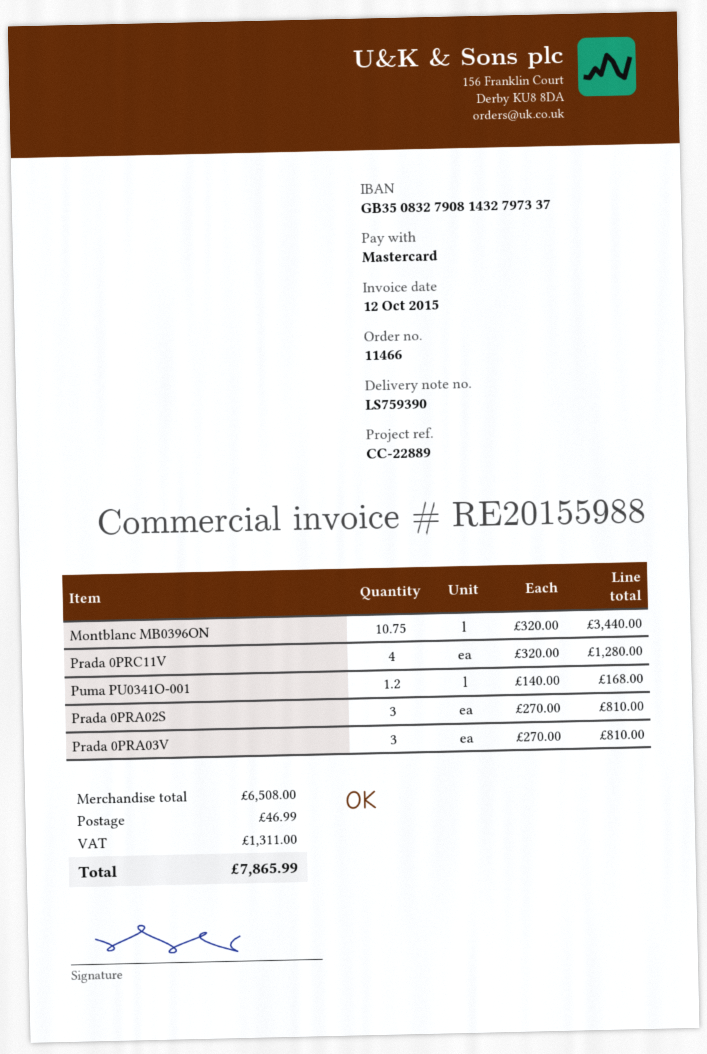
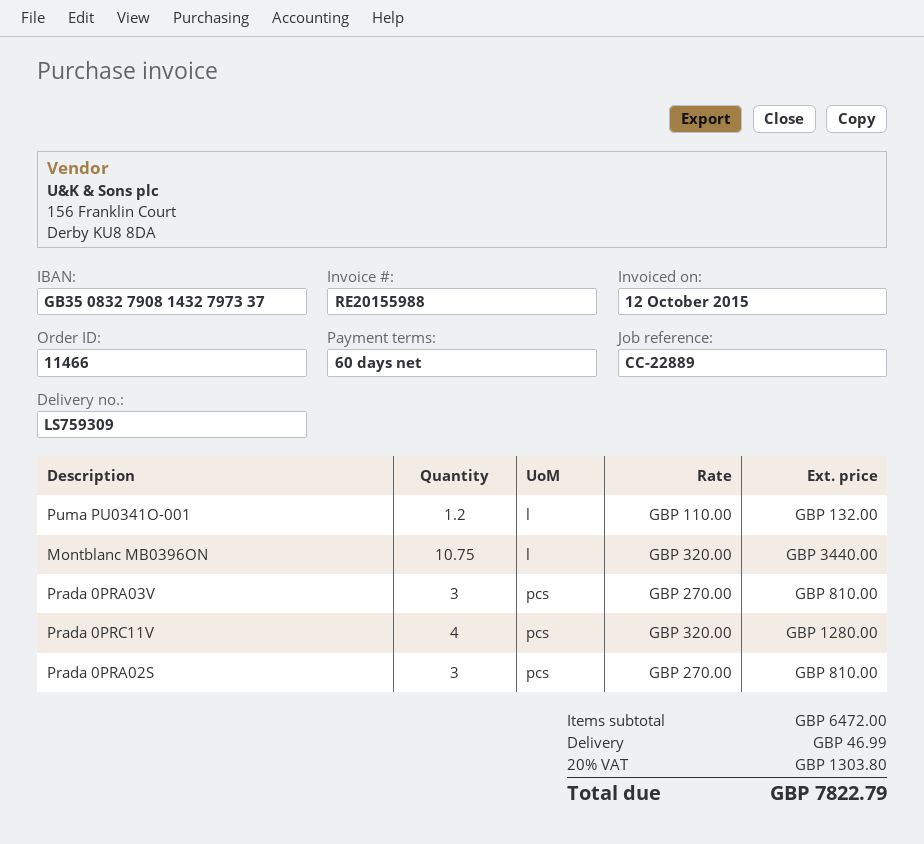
delivery note number: LS759390 -> LS759309
Puma PU0341O-001: 1.2 x 140.00 = 168.00 -> 1.2 x 110.00 = 132.00
subtotal: 6508.00 -> 6472.00
tax: 1311.00 -> 1303.80
total: 7865.99 -> 7822.79

